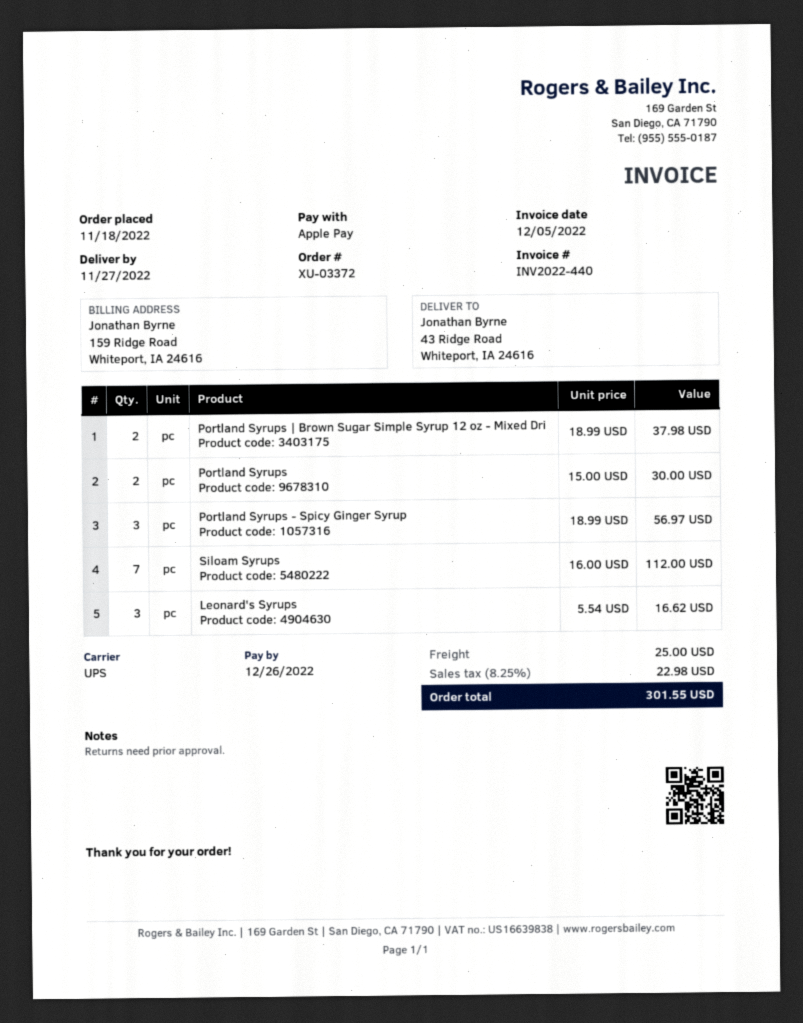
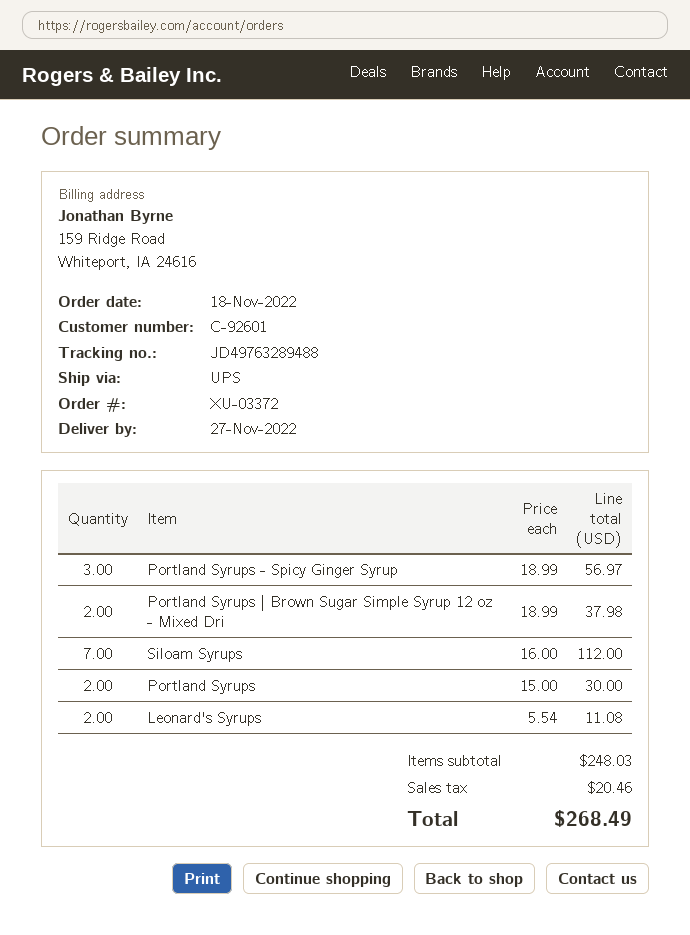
Leonard's Syrups: 3 x 5.54 = 16.62 -> 2 x 5.54 = 11.08
shipping: 25.00 -> none
tax: 22.98 -> 20.46
total: 301.55 -> 268.49

